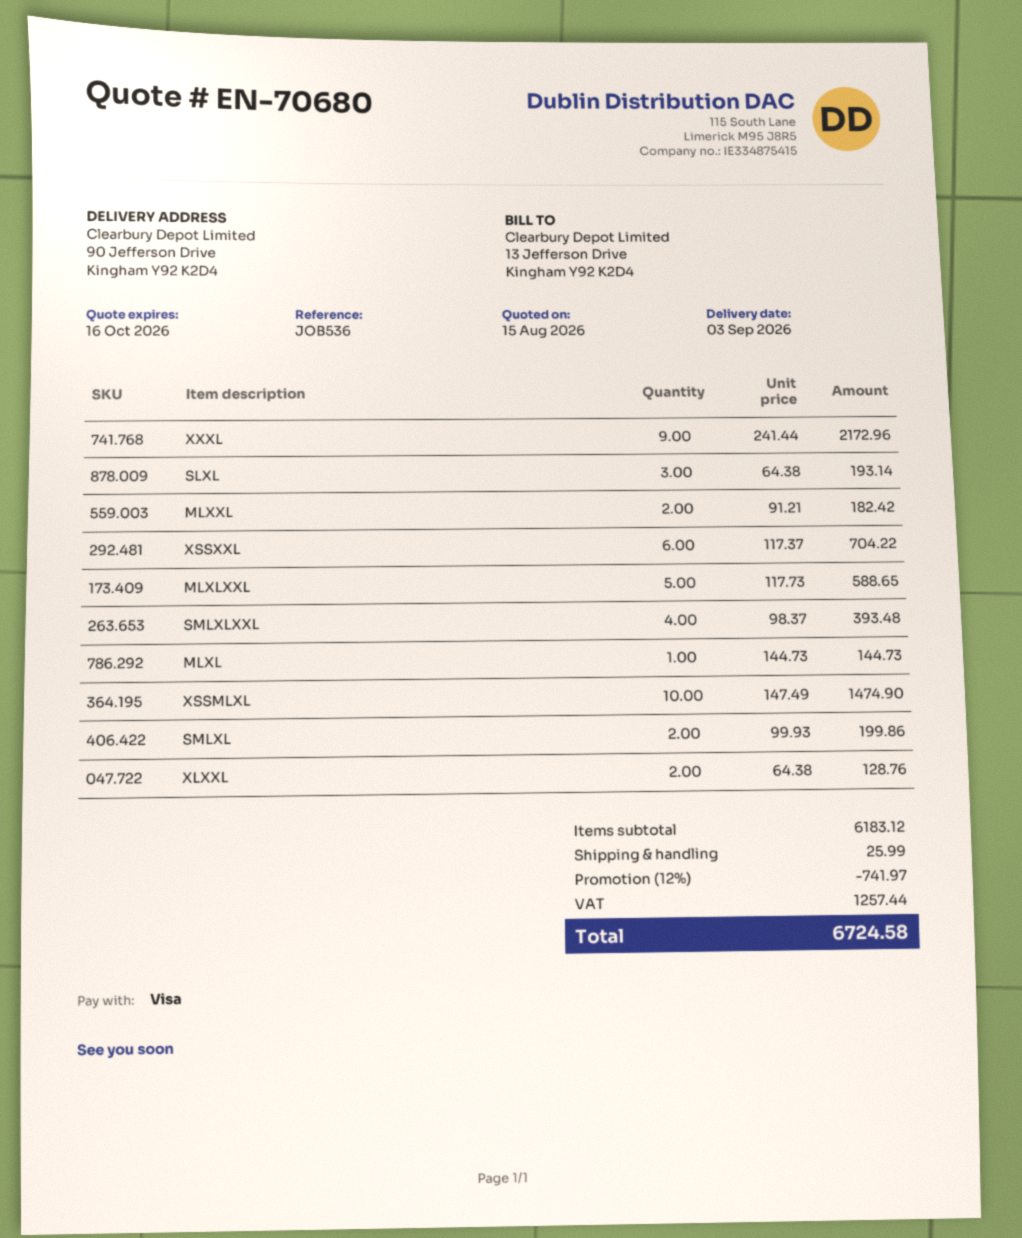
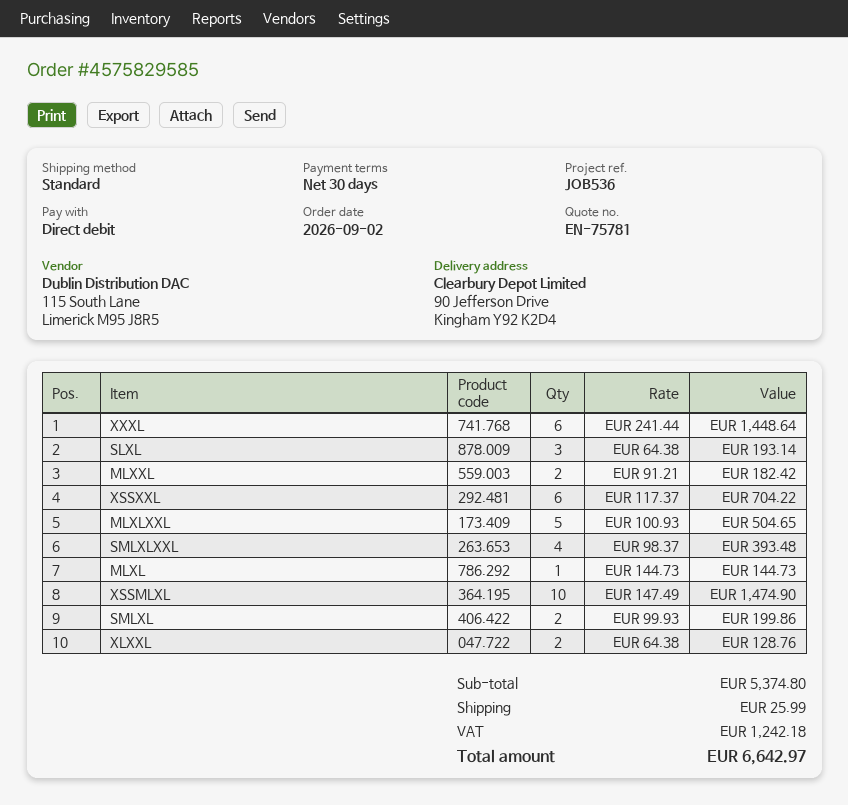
quote number: EN-70680 -> EN-75781
payment method: Visa -> direct debit
XXXL: 9 x 241.44 = 2172.96 -> 6 x 241.44 = 1448.64
MLXLXXL: 5 x 117.73 = 588.65 -> 5 x 100.93 = 504.65
subtotal: 6183.12 -> 5374.80
discount: 12% = 741.97 -> none
tax: 1257.44 -> 1242.18
total: 6724.58 -> 6642.97

